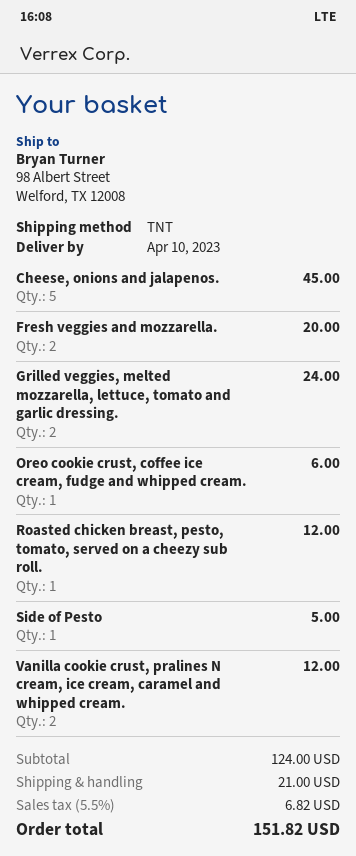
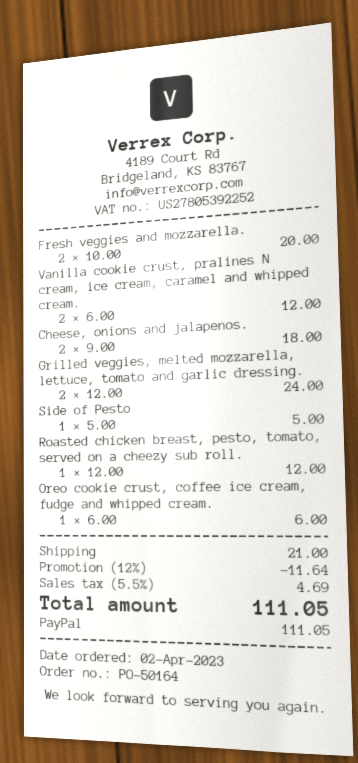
Cheese, onions and jalapenos.: 5 for 45.00 -> 2 for 18.00
discount: none -> 12% = 11.64
tax: 5.5% = 6.82 -> 5.5% = 4.69
total: 151.82 -> 111.05

